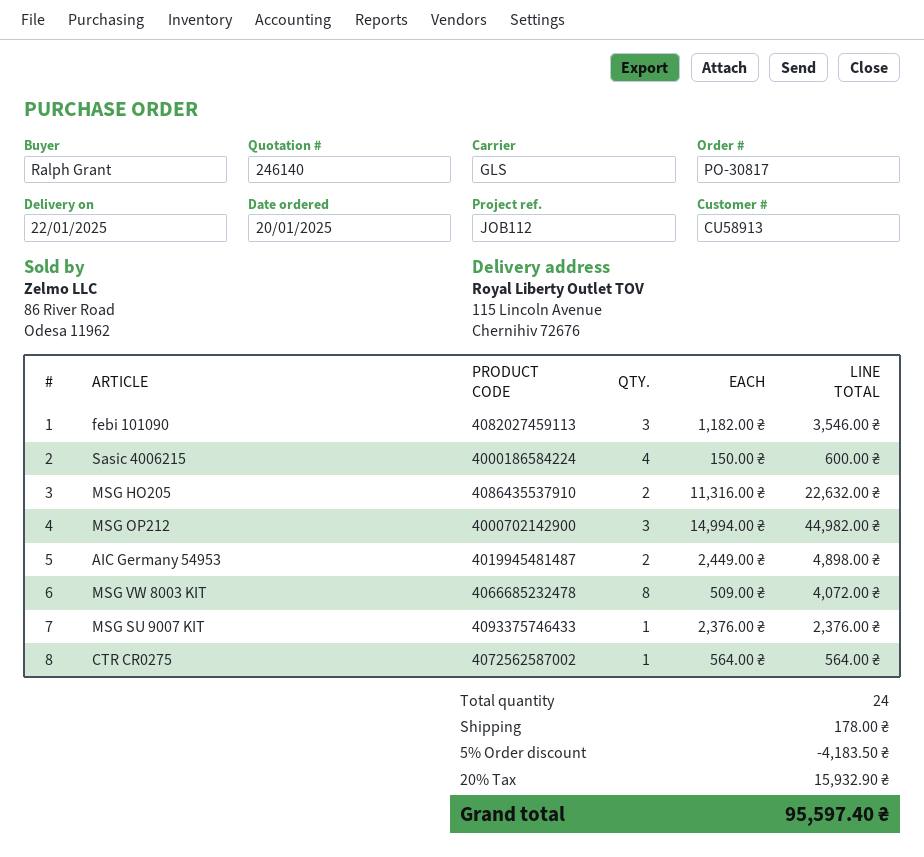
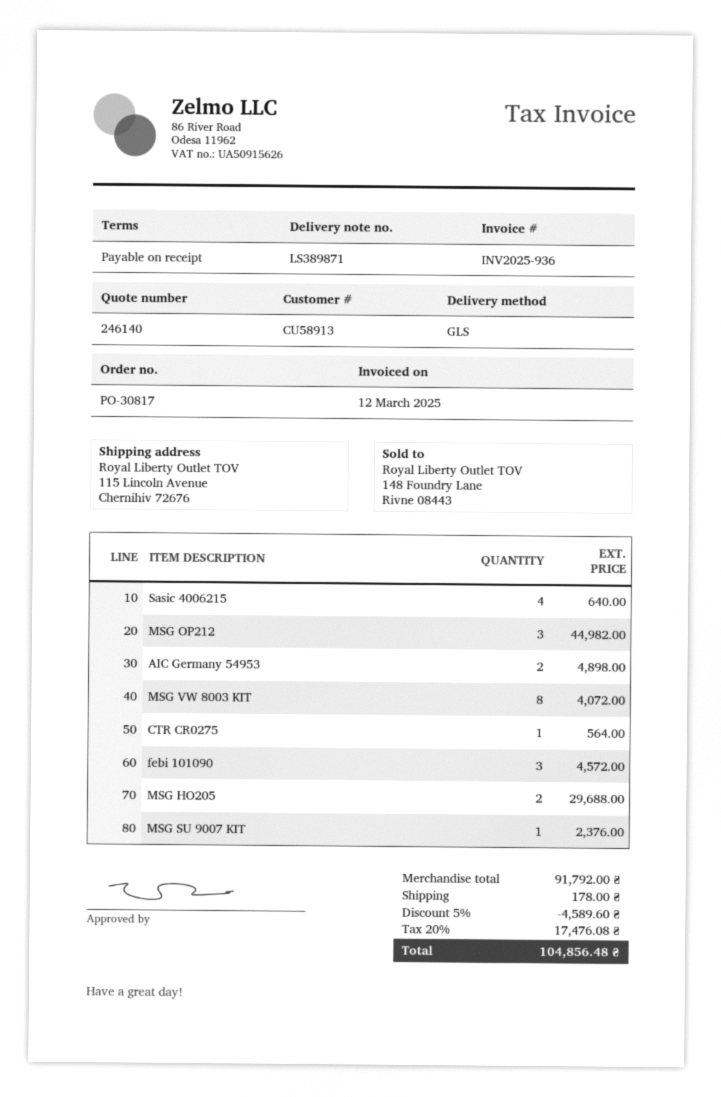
febi 101090: 3 for 3546.00 -> 3 for 4572.00
Sasic 4006215: 4 for 600.00 -> 4 for 640.00
MSG HO205: 2 for 22632.00 -> 2 for 29688.00
discount: 5% = 4183.50 -> 5% = 4589.60
tax: 20% = 15932.90 -> 20% = 17476.08
total: 95597.40 -> 104856.48

